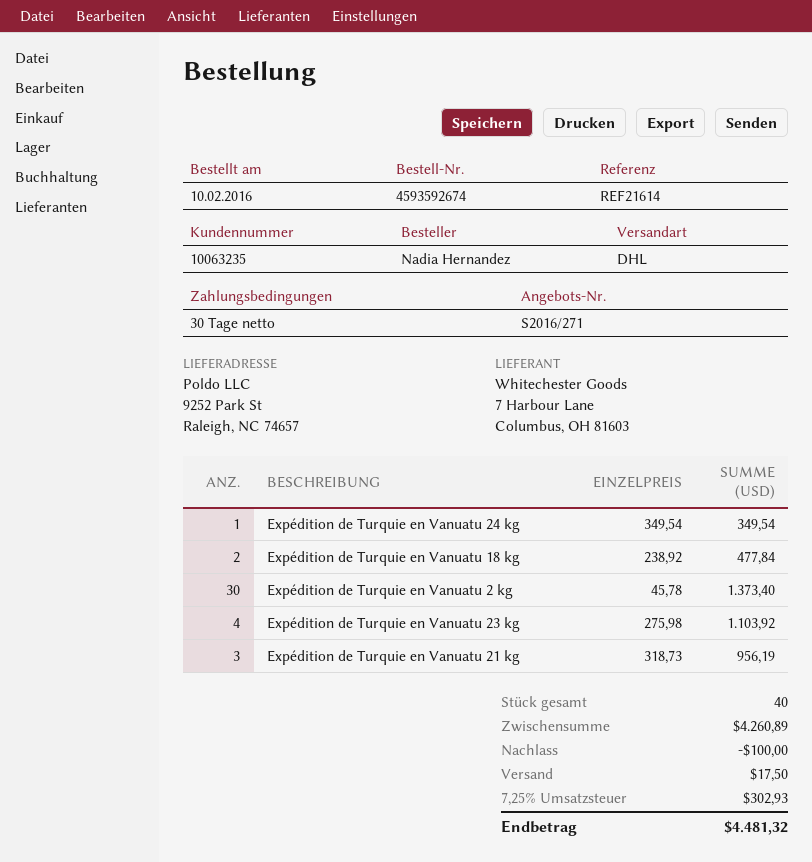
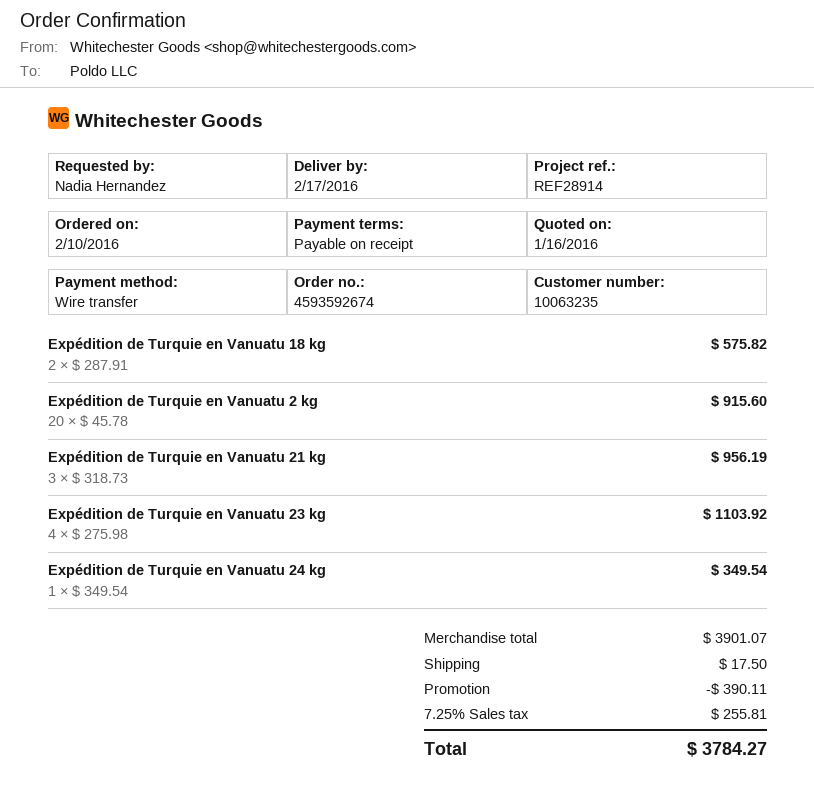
payment terms: 30 days -> on receipt
reference: REF21614 -> REF28914
Expédition de Turquie en Vanuatu 18 kg: 2 x 238.92 = 477.84 -> 2 x 287.91 = 575.82
Expédition de Turquie en Vanuatu 2 kg: 30 x 45.78 = 1373.40 -> 20 x 45.78 = 915.60
subtotal: 4260.89 -> 3901.07
discount: 100.00 -> 390.11
tax: 7.25% = 302.93 -> 7.25% = 255.81
total: 4481.32 -> 3784.27

